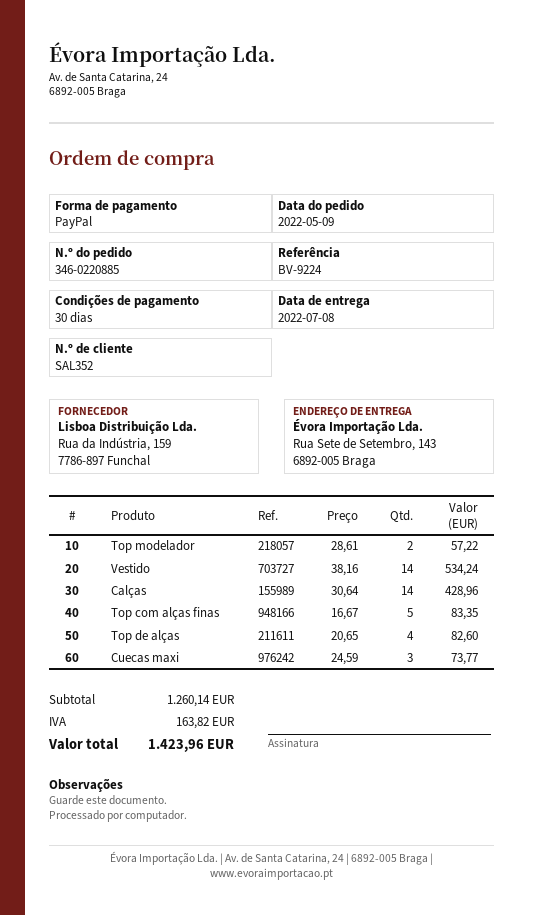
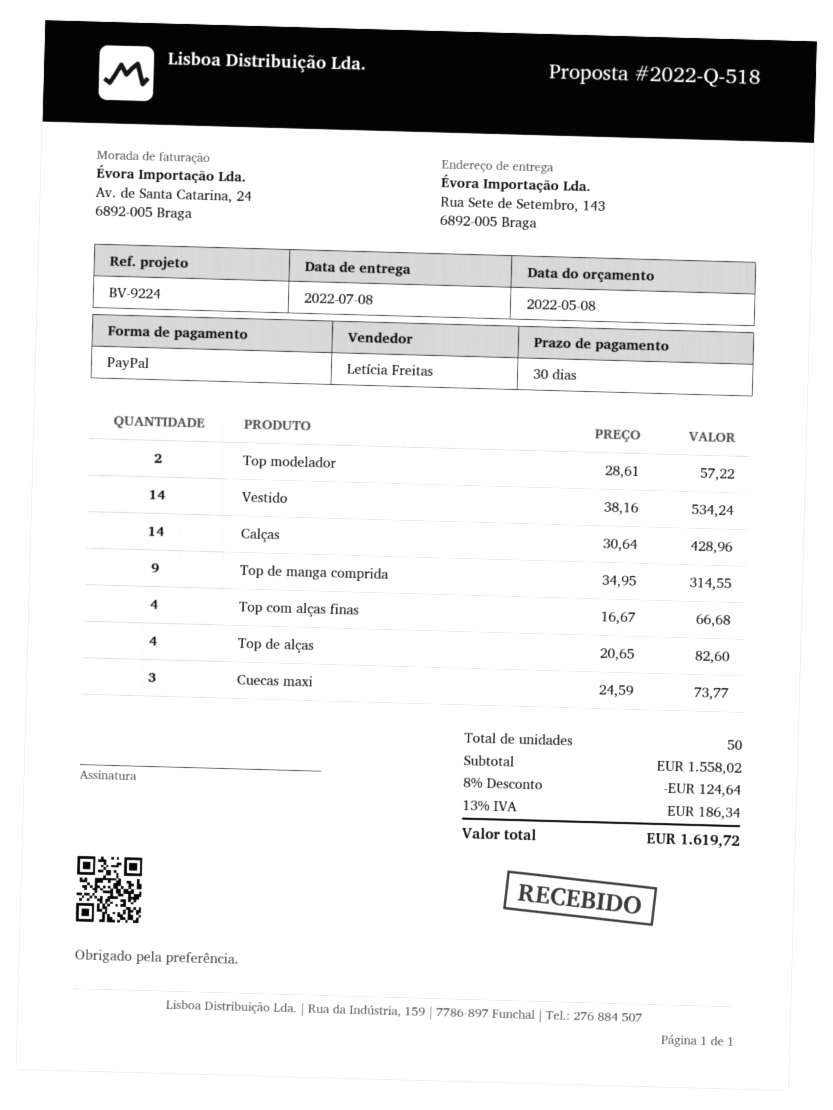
Top com alças finas: 5 x 16.67 = 83.35 -> 4 x 16.67 = 66.68
Top de manga comprida: none -> 9 x 34.95 = 314.55
subtotal: 1260.14 -> 1558.02
discount: none -> 8% = 124.64
tax: 163.82 -> 186.34
total: 1423.96 -> 1619.72

